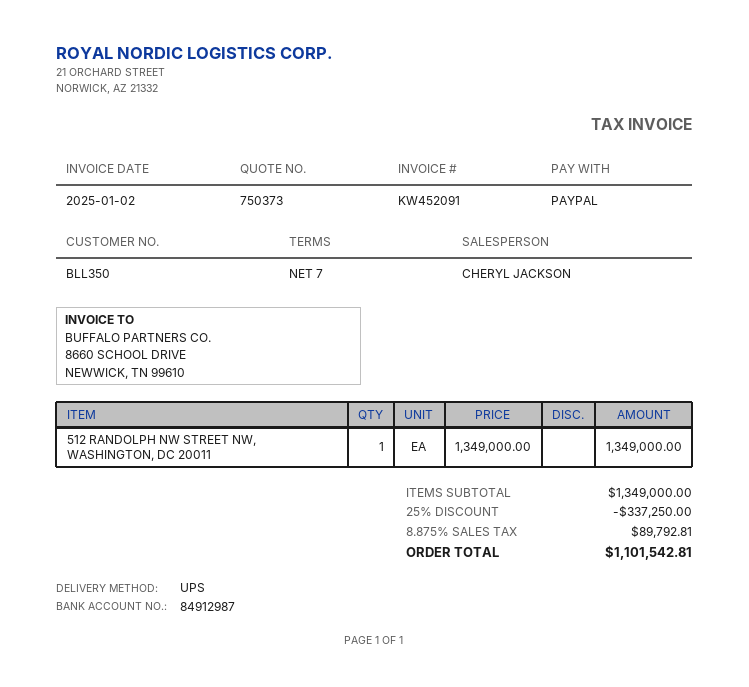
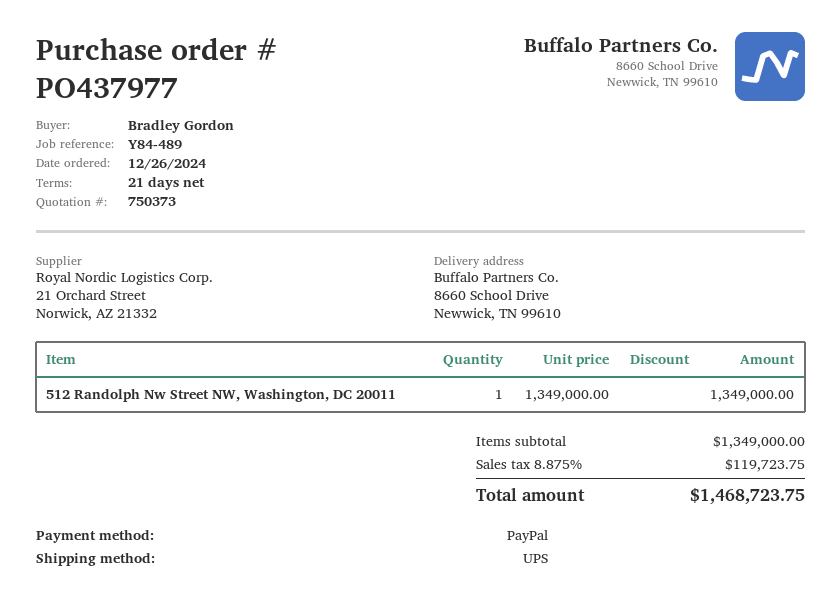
payment terms: 7 days -> 21 days
discount: 25% = 337250.00 -> none
tax: 8.875% = 89792.81 -> 8.875% = 119723.75
total: 1101542.81 -> 1468723.75

